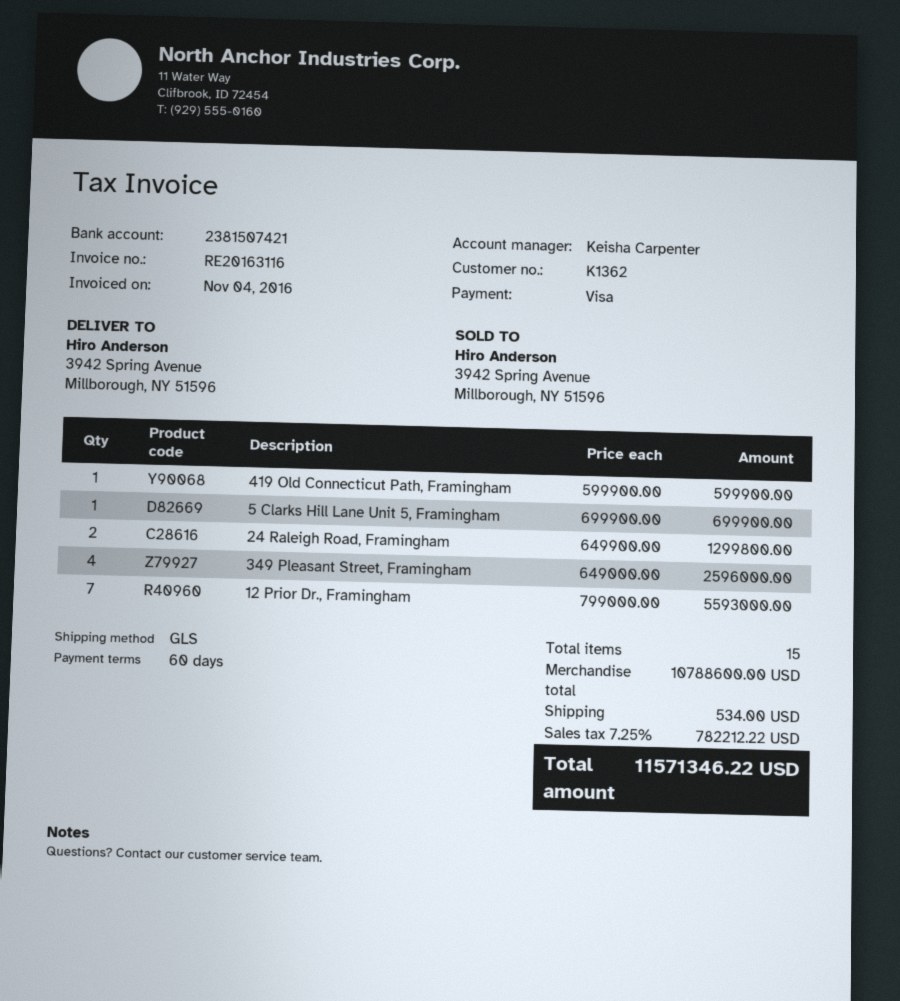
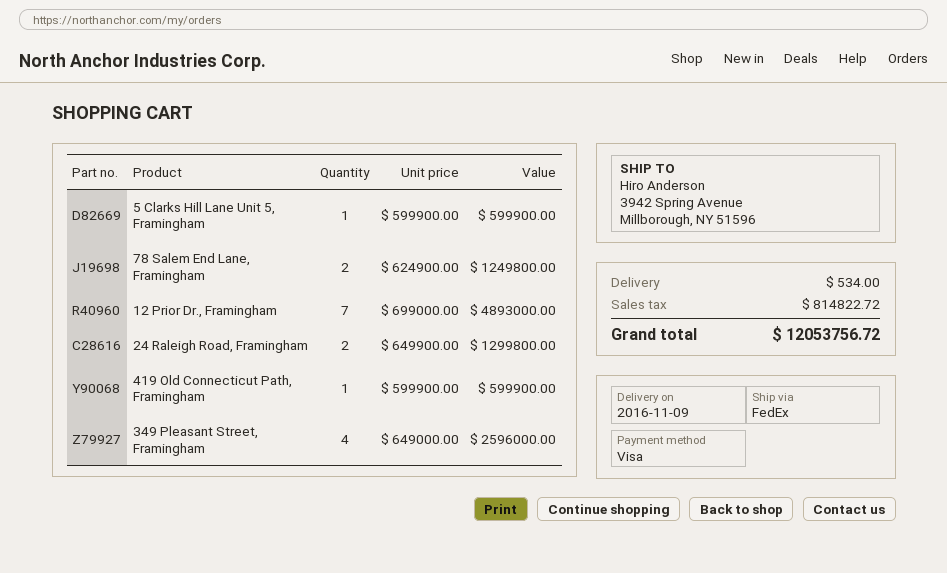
shipping method: GLS -> FedEx
5 Clarks Hill Lane Unit 5, Framingham: 1 x 699900.00 = 699900.00 -> 1 x 599900.00 = 599900.00
12 Prior Dr., Framingham: 7 x 799000.00 = 5593000.00 -> 7 x 699000.00 = 4893000.00
78 Salem End Lane, Framingham: none -> 2 x 624900.00 = 1249800.00
tax: 782212.22 -> 814822.72
total: 11571346.22 -> 12053756.72

